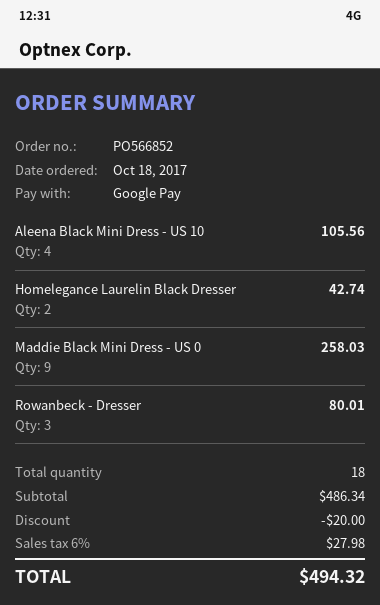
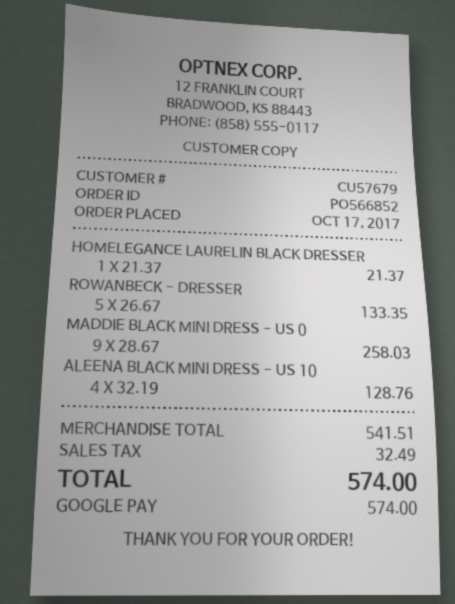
order date: 2017-10-18 -> 2017-10-17
Aleena Black Mini Dress - US 10: 4 for 105.56 -> 4 for 128.76
Homelegance Laurelin Black Dresser: 2 for 42.74 -> 1 for 21.37
Rowanbeck - Dresser: 3 for 80.01 -> 5 for 133.35
subtotal: 486.34 -> 541.51
discount: 20.00 -> none
tax: 27.98 -> 32.49
total: 494.32 -> 574.00

